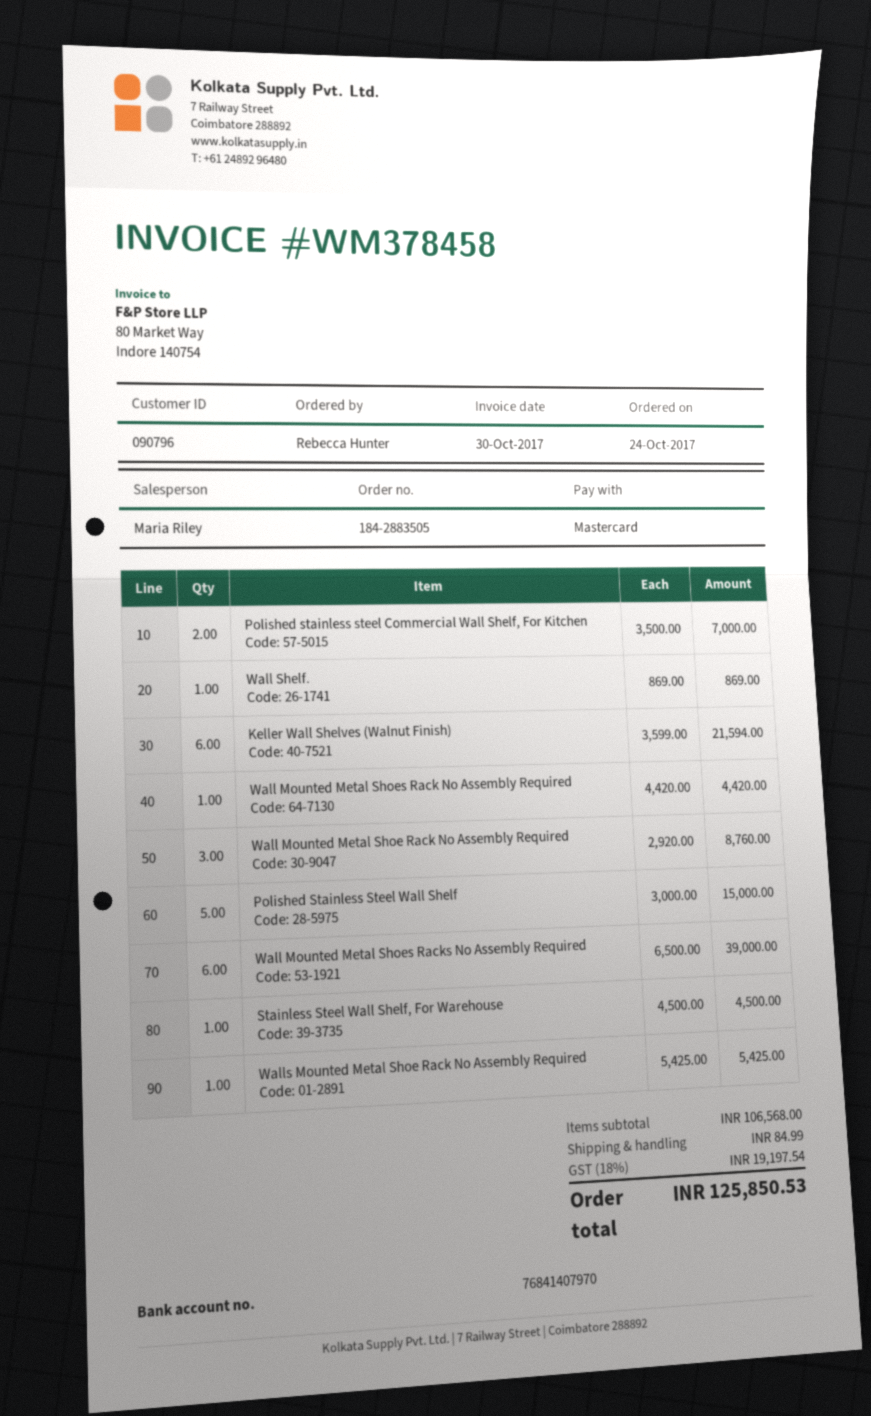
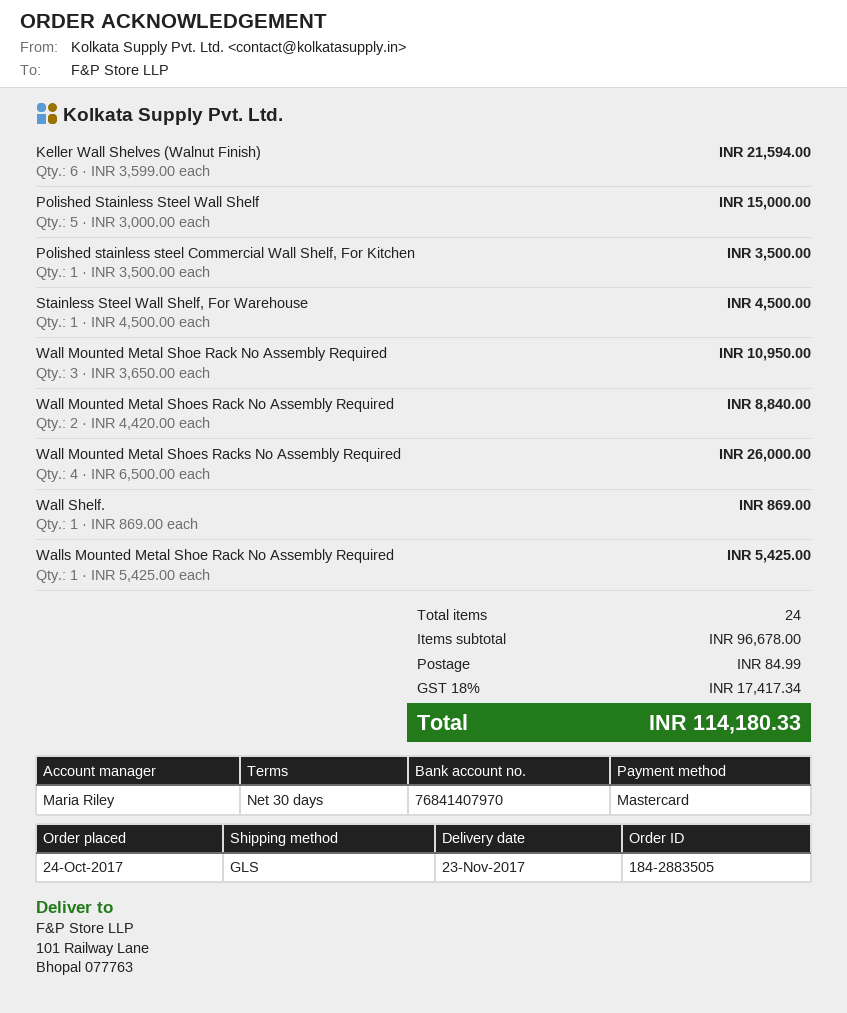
Polished stainless steel Commercial Wall Shelf, For Kitchen: 2 x 3500.00 = 7000.00 -> 1 x 3500.00 = 3500.00
Wall Mounted Metal Shoes Rack No Assembly Required: 1 x 4420.00 = 4420.00 -> 2 x 4420.00 = 8840.00
Wall Mounted Metal Shoe Rack No Assembly Required: 3 x 2920.00 = 8760.00 -> 3 x 3650.00 = 10950.00
Wall Mounted Metal Shoes Racks No Assembly Required: 6 x 6500.00 = 39000.00 -> 4 x 6500.00 = 26000.00
subtotal: 106568.00 -> 96678.00
tax: 18% = 19197.54 -> 18% = 17417.34
total: 125850.53 -> 114180.33

